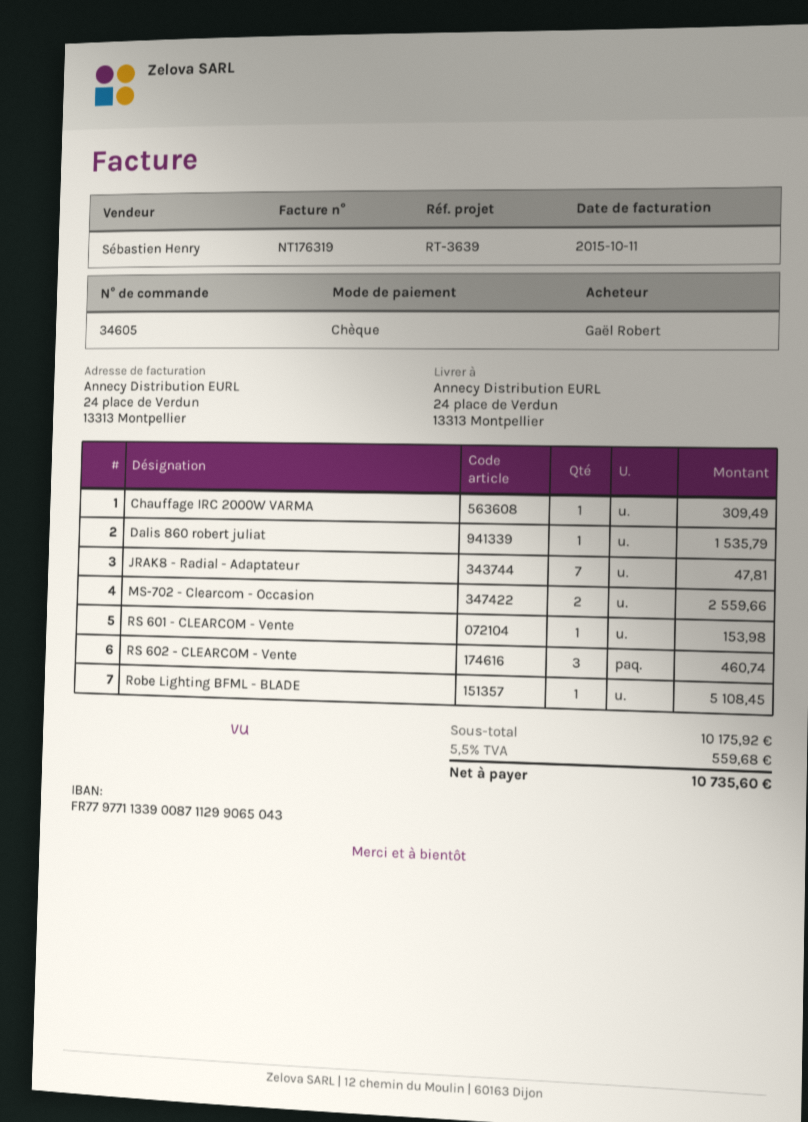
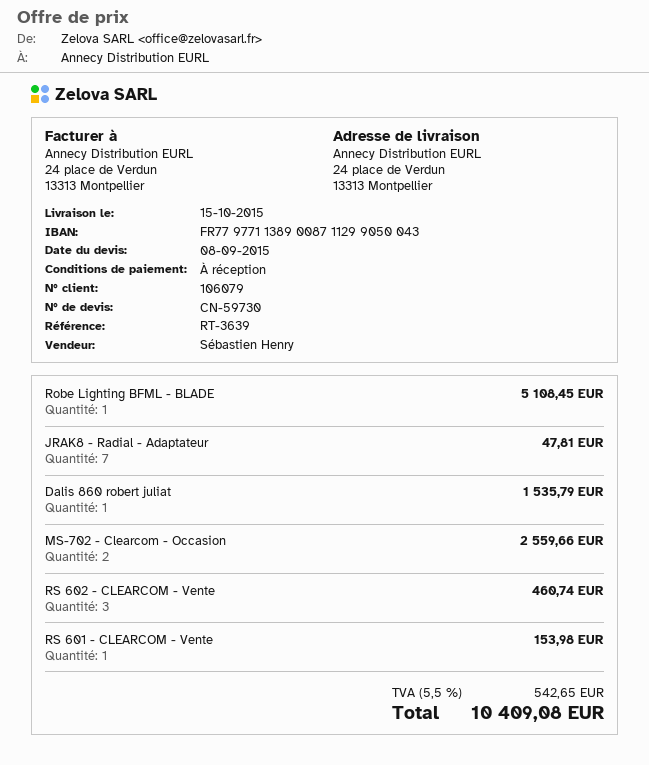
bank account: FR7797711339008711299065043 -> FR7797711389008711299050043
Chauffage IRC 2000W VARMA: 1 for 309.49 -> none
tax: 5.5% = 559.68 -> 5.5% = 542.65
total: 10735.60 -> 10409.08

